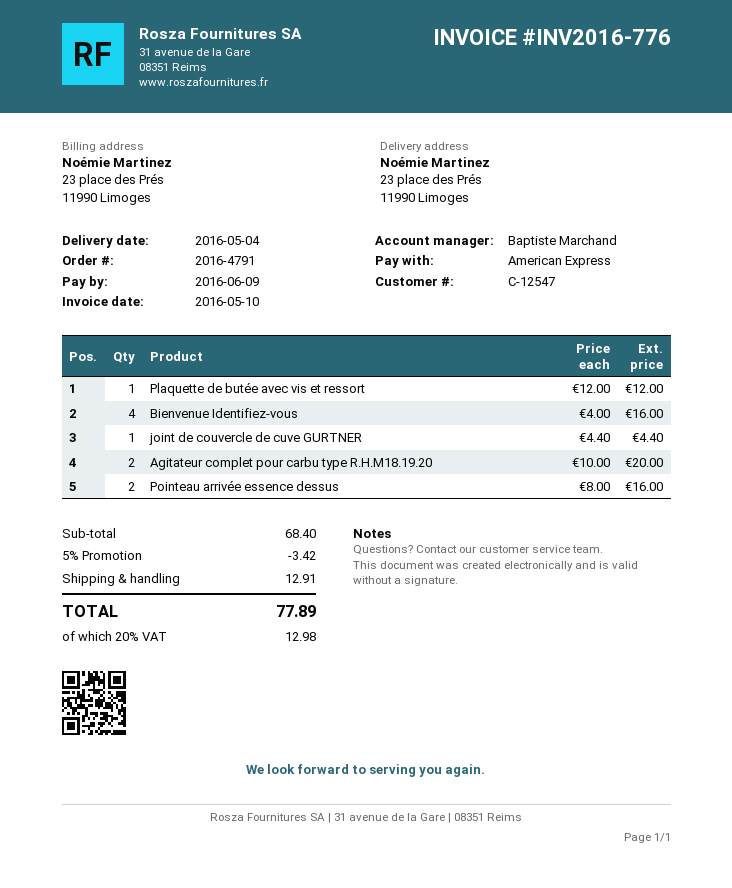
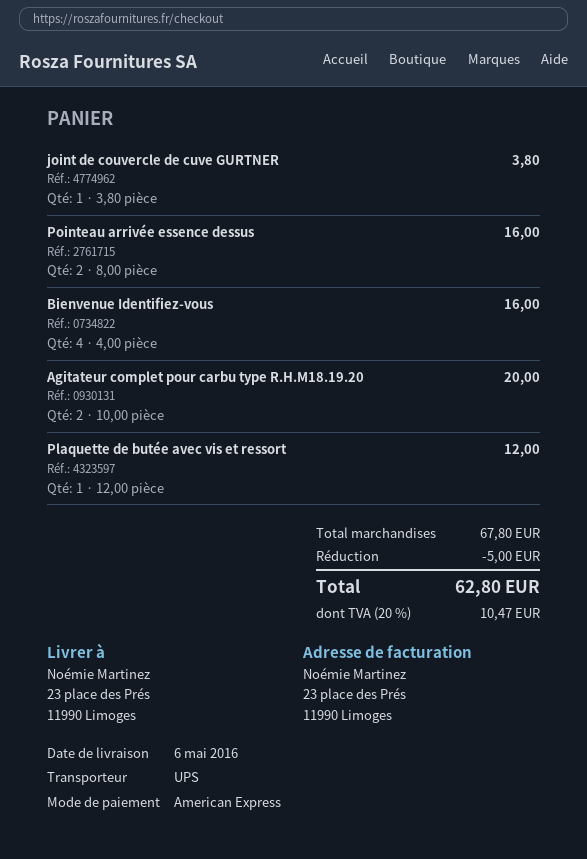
delivery date: 2016-05-04 -> 2016-05-06
joint de couvercle de cuve GURTNER: 1 x 4.40 = 4.40 -> 1 x 3.80 = 3.80
subtotal: 68.40 -> 67.80
discount: 3.42 -> 5.00
shipping: 12.91 -> none
tax: 20% = 12.98 -> 20% = 10.47
total: 77.89 -> 62.80

